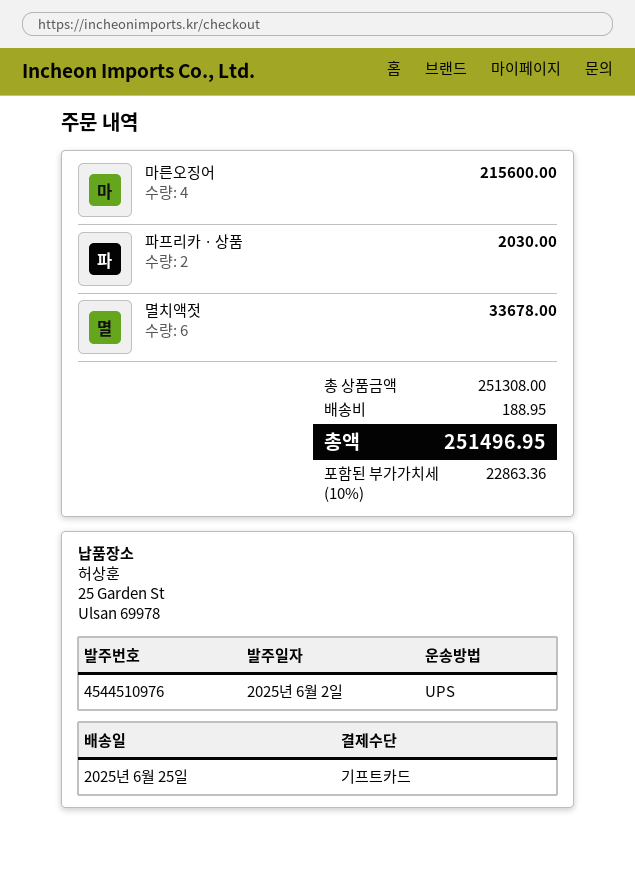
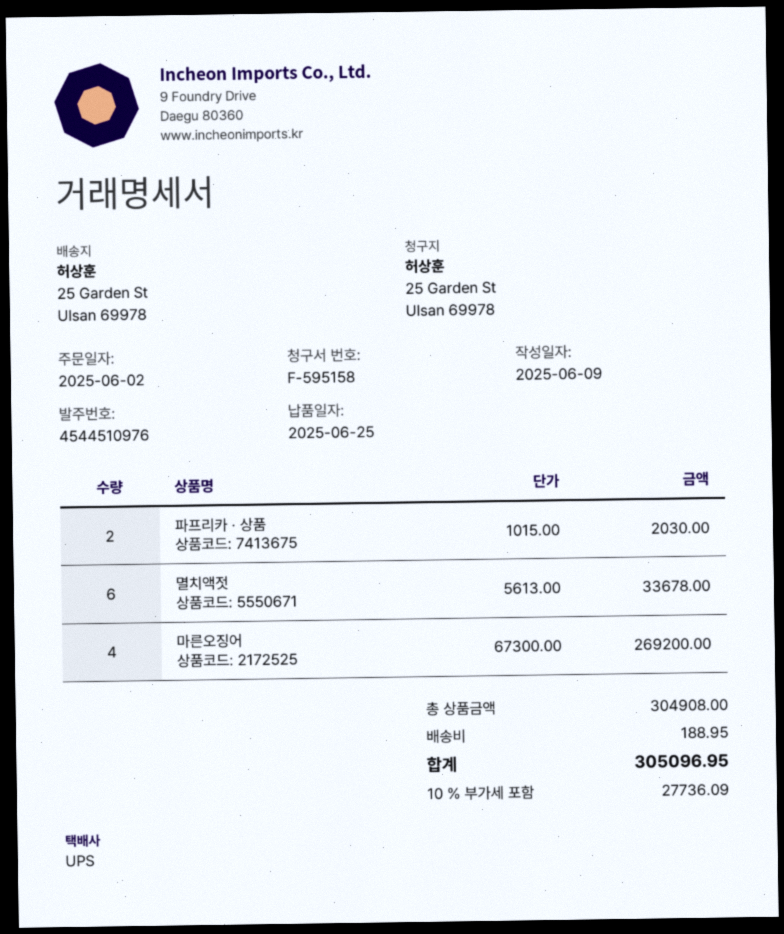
마른오징어: 4 for 215600.00 -> 4 for 269200.00
subtotal: 251308.00 -> 304908.00
tax: 10% = 22863.36 -> 10% = 27736.09
total: 251496.95 -> 305096.95

